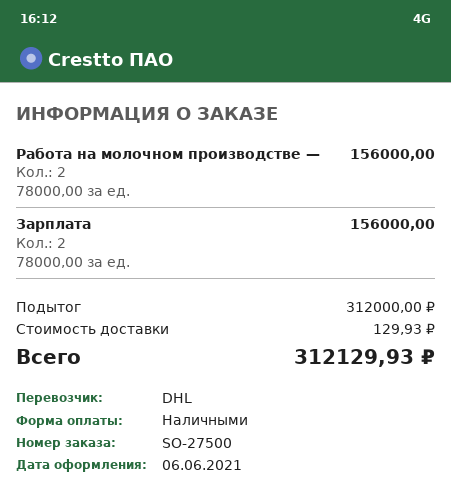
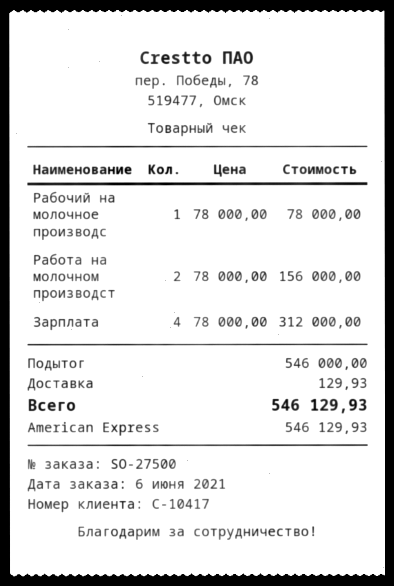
payment method: cash -> American Express
Зарплата: 2 x 78000.00 = 156000.00 -> 4 x 78000.00 = 312000.00
Рабочий на молочное производс: none -> 1 x 78000.00 = 78000.00
subtotal: 312000.00 -> 546000.00
total: 312129.93 -> 546129.93

